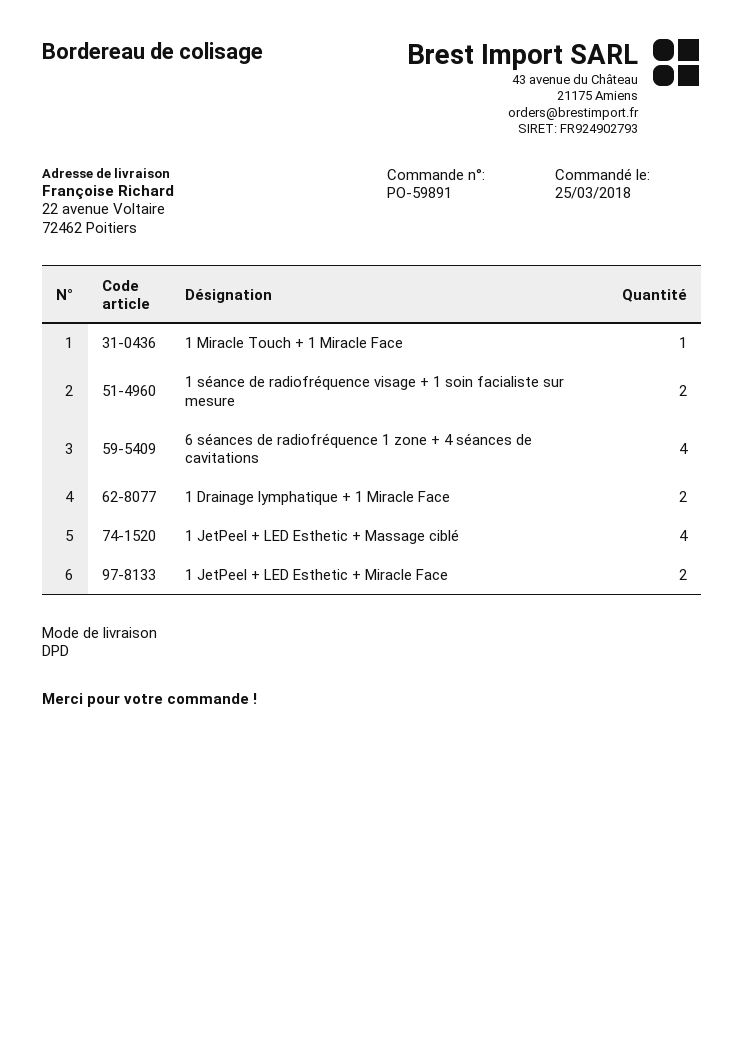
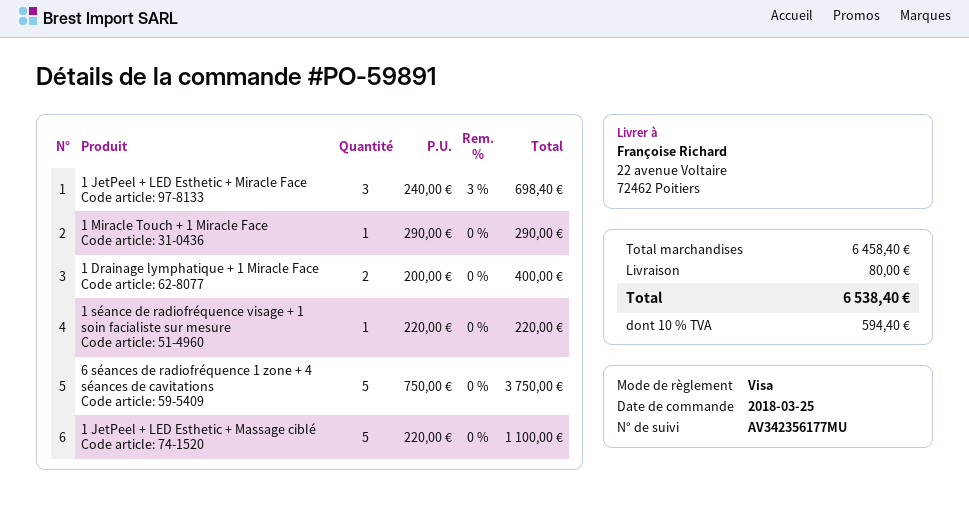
1 séance de radiofréquence visage + 1 soin facialiste sur mesure: 2 -> 1
6 séances de radiofréquence 1 zone + 4 séances de cavitations: 4 -> 5
1 JetPeel + LED Esthetic + Massage ciblé: 4 -> 5
1 JetPeel + LED Esthetic + Miracle Face: 2 -> 3

